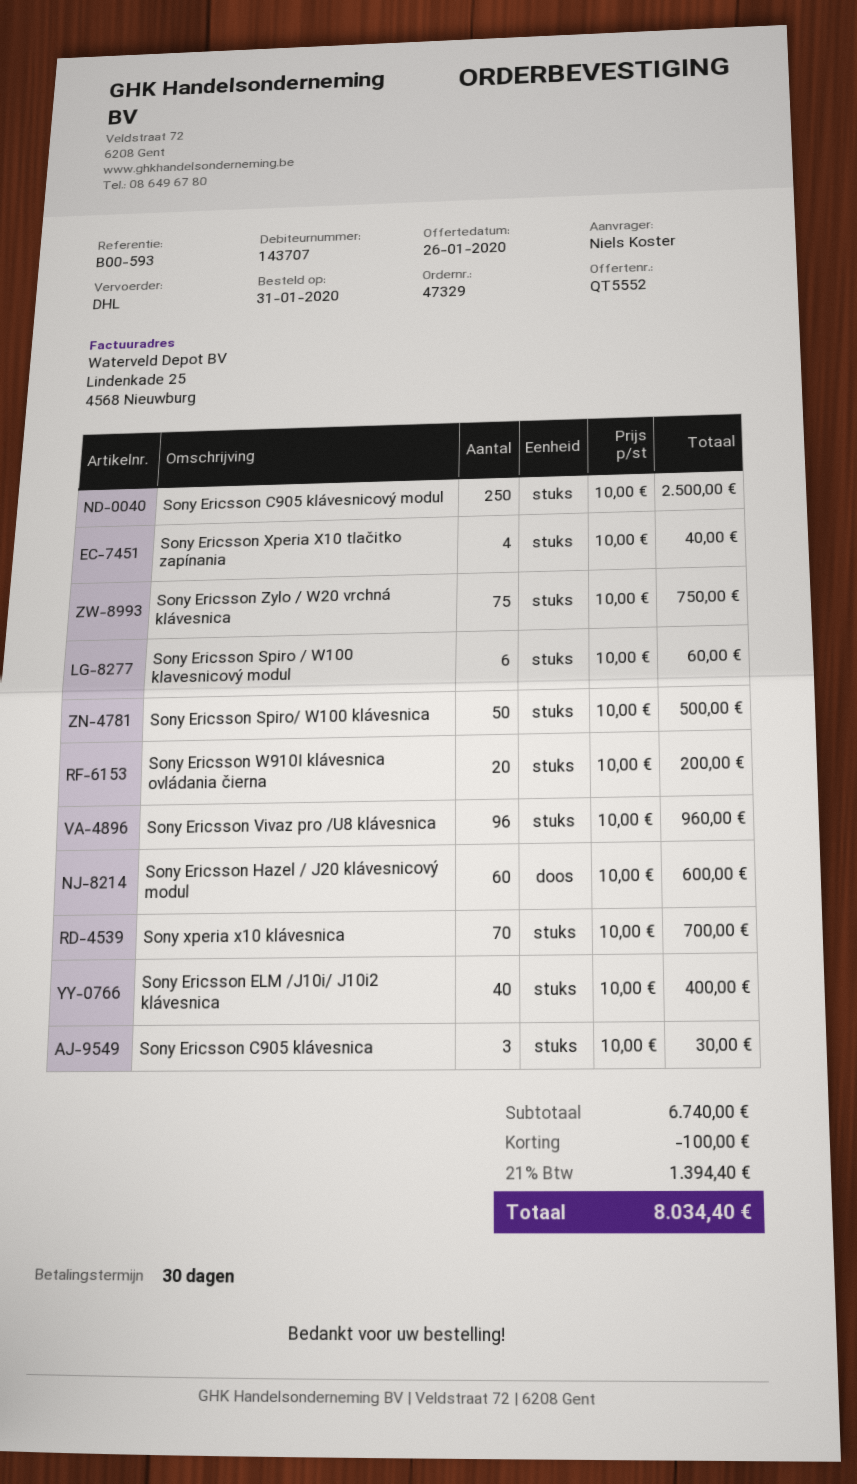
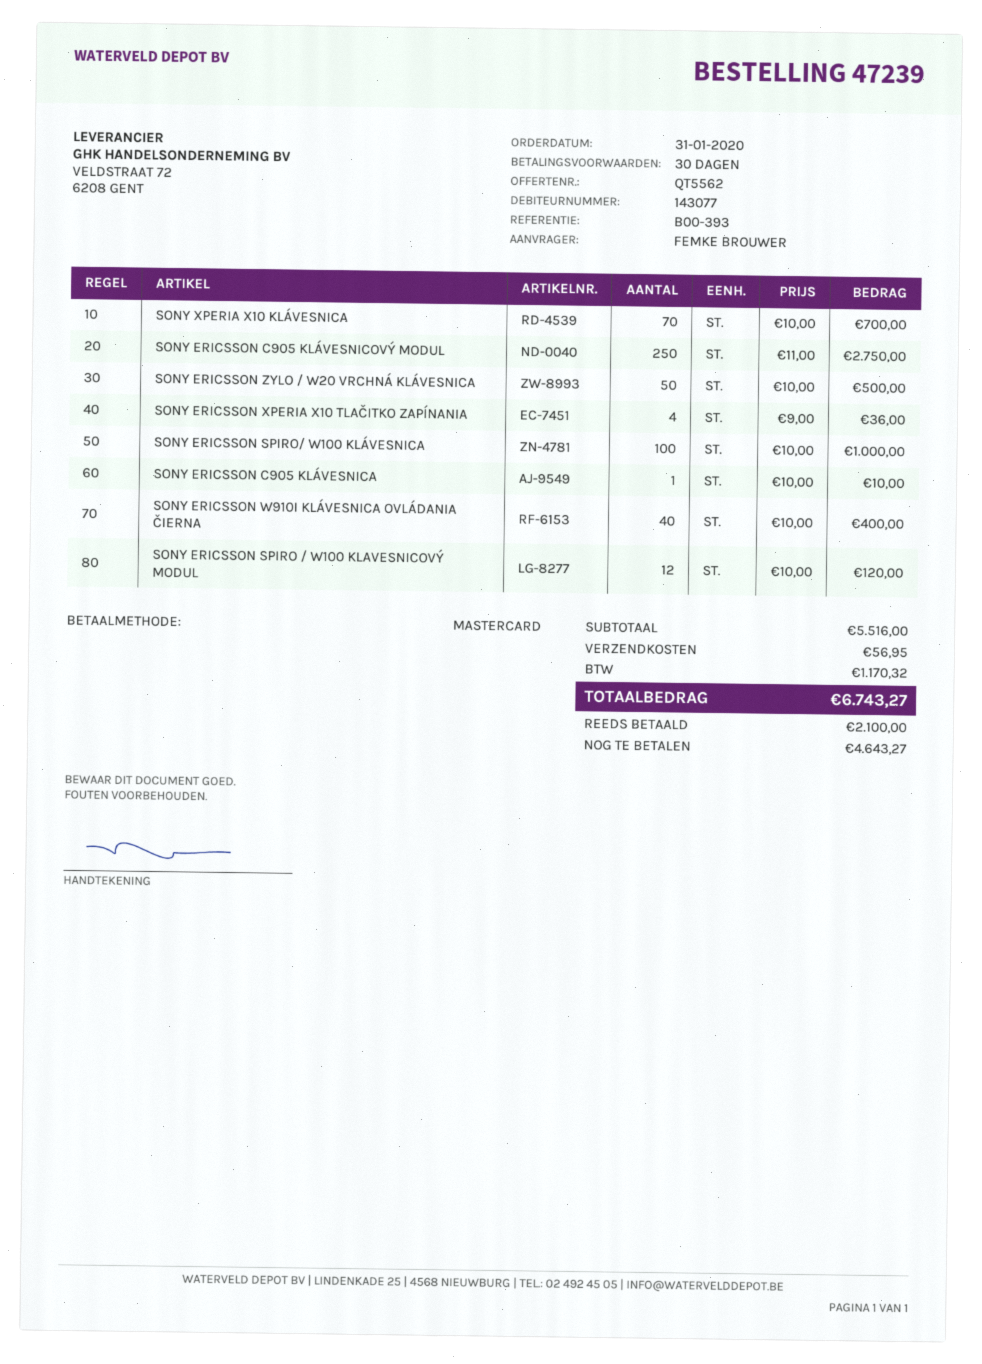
quote number: QT5552 -> QT5562
order number: 47329 -> 47239
customer number: 143707 -> 143077
reference: B00-593 -> B00-393
ordered by: Niels Koster -> FEMKE BROUWER
Sony Ericsson C905 klávesnicový modul: 250 x 10.00 = 2500.00 -> 250 x 11.00 = 2750.00
Sony Ericsson Xperia X10 tlačitko zapínania: 4 x 10.00 = 40.00 -> 4 x 9.00 = 36.00
Sony Ericsson Zylo / W20 vrchná klávesnica: 75 x 10.00 = 750.00 -> 50 x 10.00 = 500.00
Sony Ericsson Spiro / W100 klavesnicový modul: 6 x 10.00 = 60.00 -> 12 x 10.00 = 120.00
Sony Ericsson Spiro/ W100 klávesnica: 50 x 10.00 = 500.00 -> 100 x 10.00 = 1000.00
Sony Ericsson W910I klávesnica ovládania čierna: 20 x 10.00 = 200.00 -> 40 x 10.00 = 400.00
Sony Ericsson Vivaz pro /U8 klávesnica: 96 x 10.00 = 960.00 -> none
Sony Ericsson Hazel / J20 klávesnicový modul: 60 x 10.00 = 600.00 -> none
Sony Ericsson ELM /J10i/ J10i2 klávesnica: 40 x 10.00 = 400.00 -> none
Sony Ericsson C905 klávesnica: 3 x 10.00 = 30.00 -> 1 x 10.00 = 10.00
subtotal: 6740.00 -> 5516.00
discount: 100.00 -> none
shipping: none -> 56.95
tax: 1394.40 -> 1170.32
total: 8034.40 -> 6743.27

